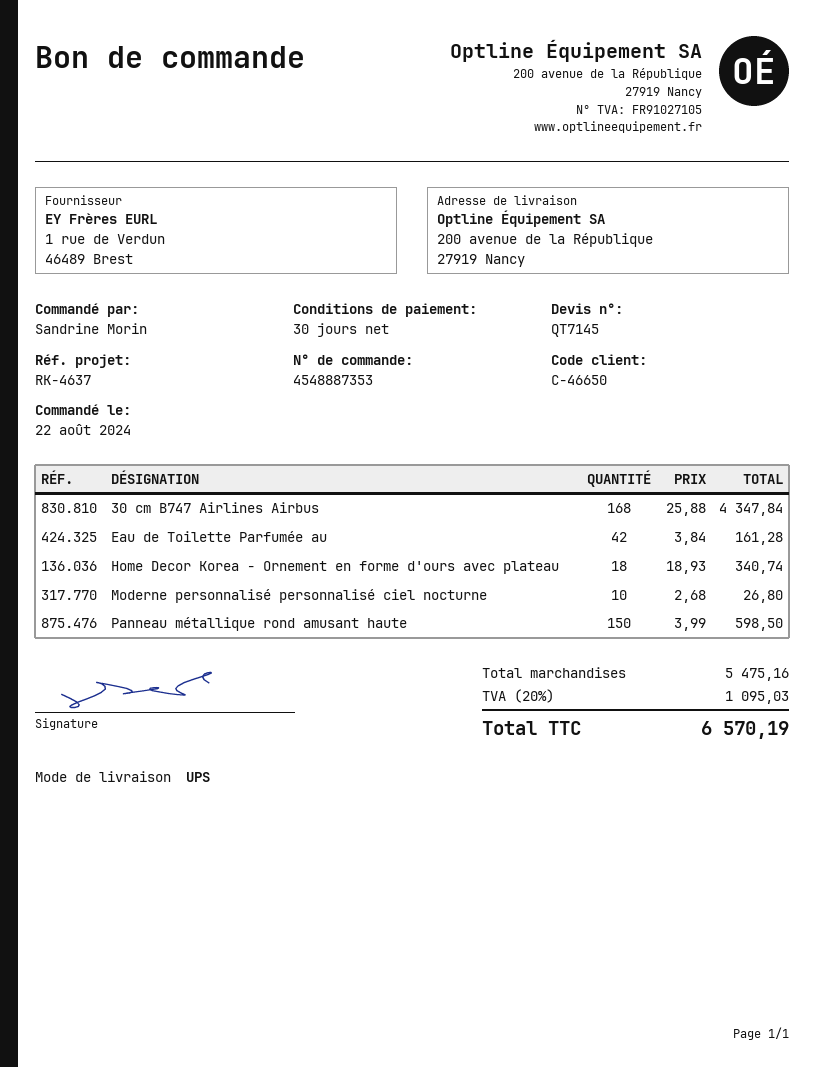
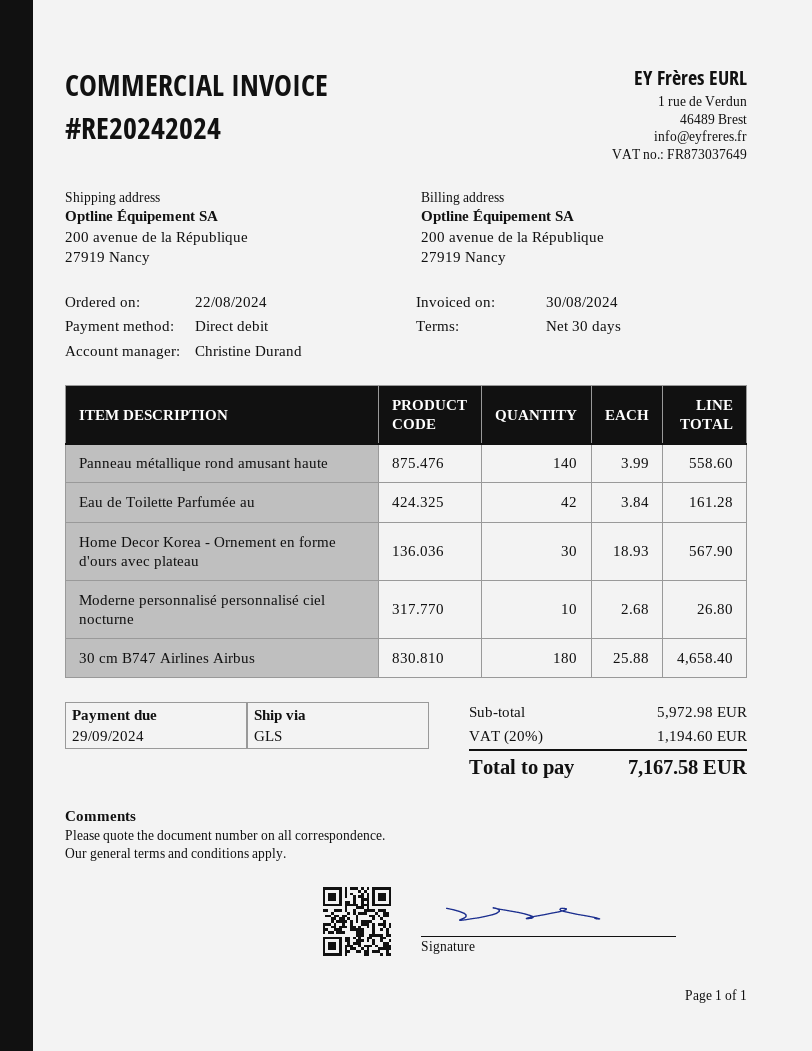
shipping method: UPS -> GLS
30 cm B747 Airlines Airbus: 168 x 25.88 = 4347.84 -> 180 x 25.88 = 4658.40
Home Decor Korea - Ornement en forme d'ours avec plateau: 18 x 18.93 = 340.74 -> 30 x 18.93 = 567.90
Panneau métallique rond amusant haute: 150 x 3.99 = 598.50 -> 140 x 3.99 = 558.60
subtotal: 5475.16 -> 5972.98
tax: 20% = 1095.03 -> 20% = 1194.60
total: 6570.19 -> 7167.58

